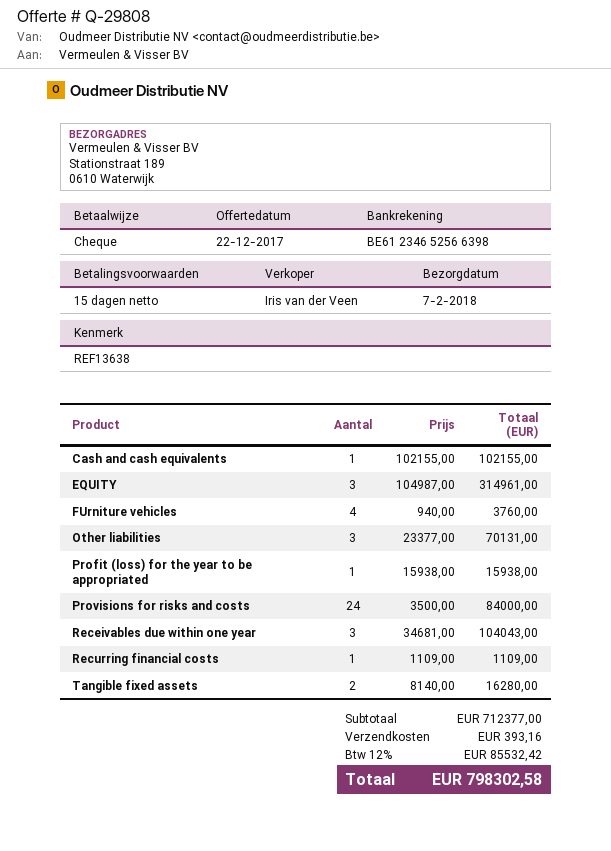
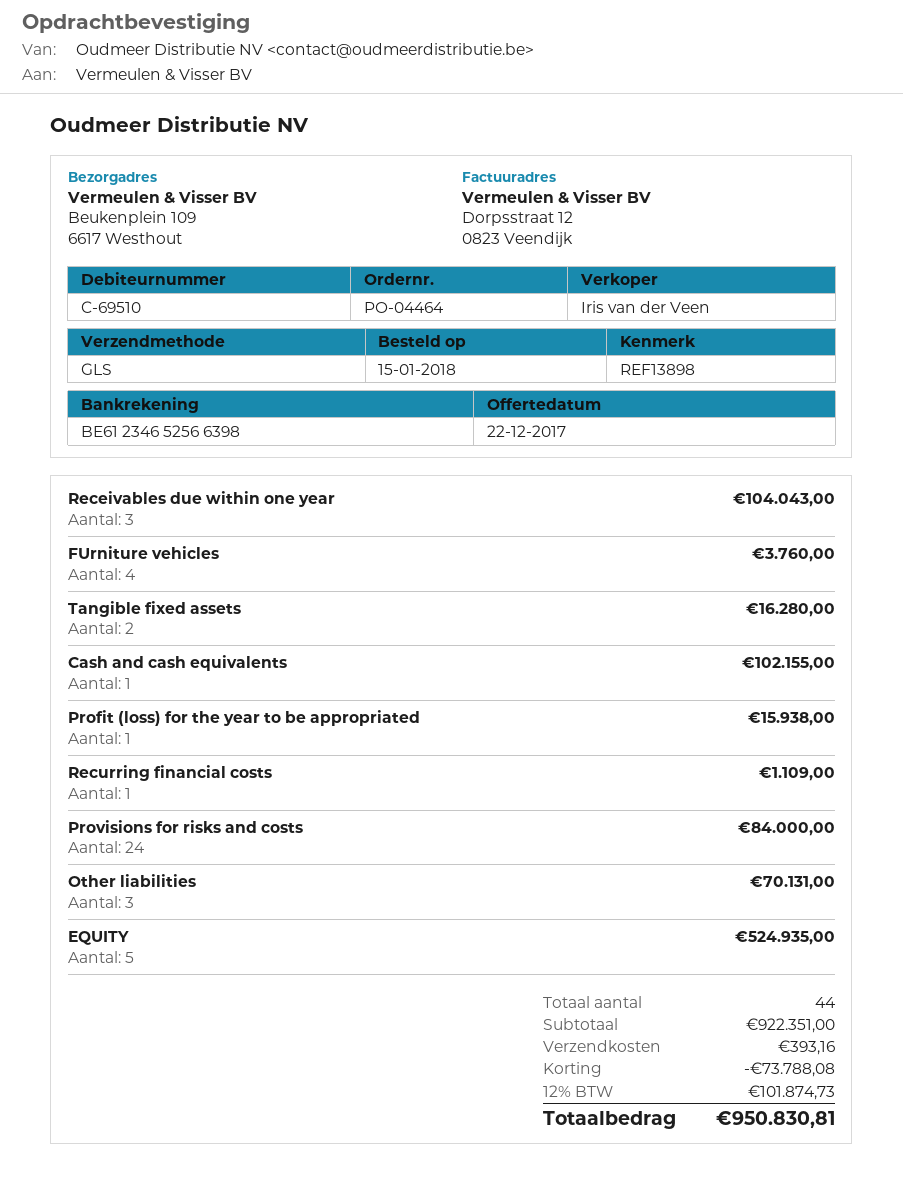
reference: REF13638 -> REF13898
ship to: Stationstraat 189, 0610 Waterwijk -> Beukenplein 109, 6617 Westhout
EQUITY: 3 for 314961.00 -> 5 for 524935.00
subtotal: 712377.00 -> 922351.00
discount: none -> 73788.08
tax: 12% = 85532.42 -> 12% = 101874.73
total: 798302.58 -> 950830.81

